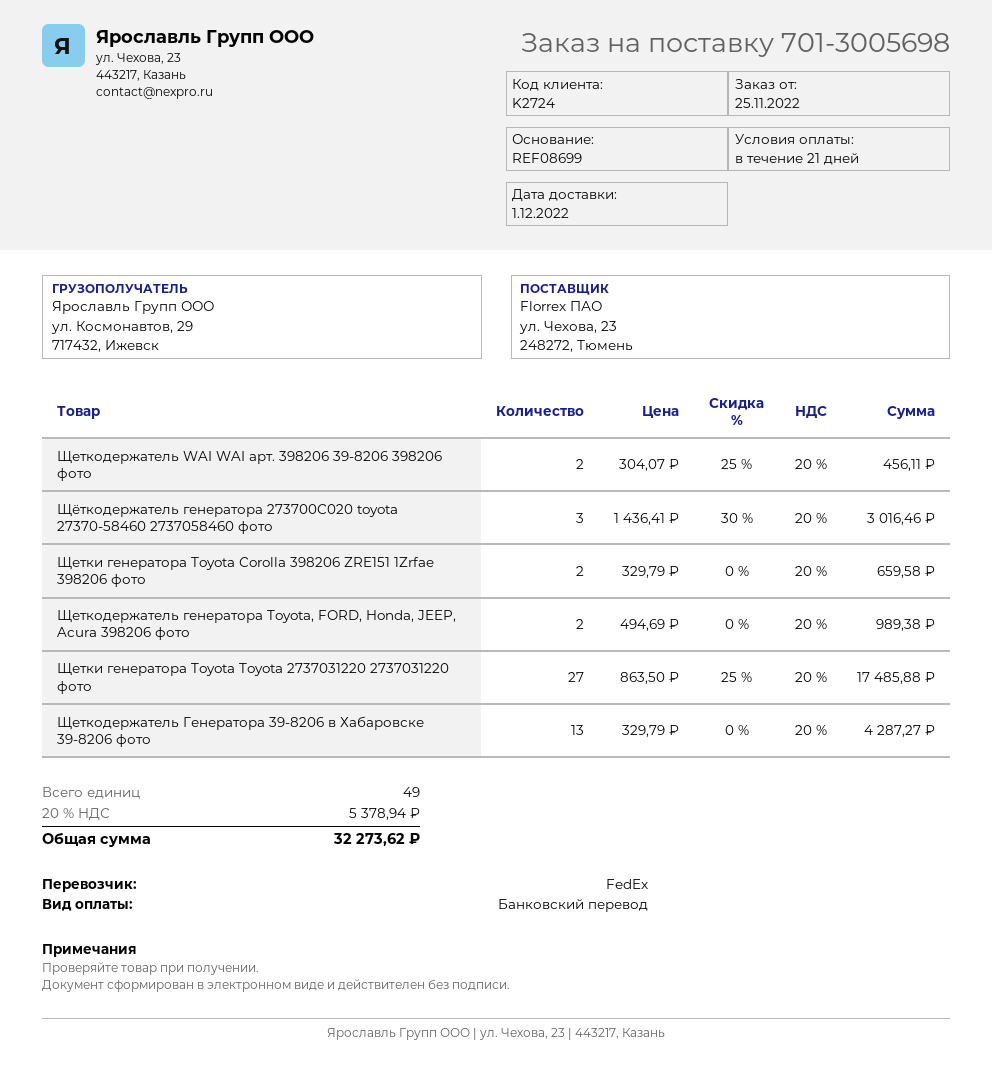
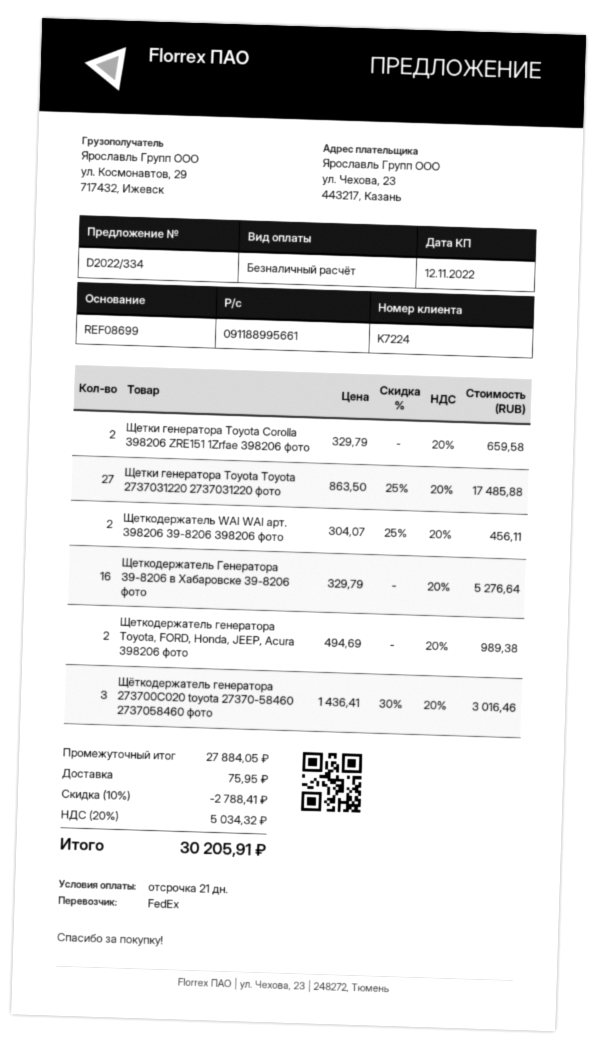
customer number: K2724 -> K7224
Щеткодержатель Генератора 39-8206 в Хабаровске 39-8206 фото: 13 x 329.79 = 4287.27 -> 16 x 329.79 = 5276.64
discount: none -> 10% = 2788.41
shipping: none -> 75.95
tax: 20% = 5378.94 -> 20% = 5034.32
total: 32273.62 -> 30205.91

